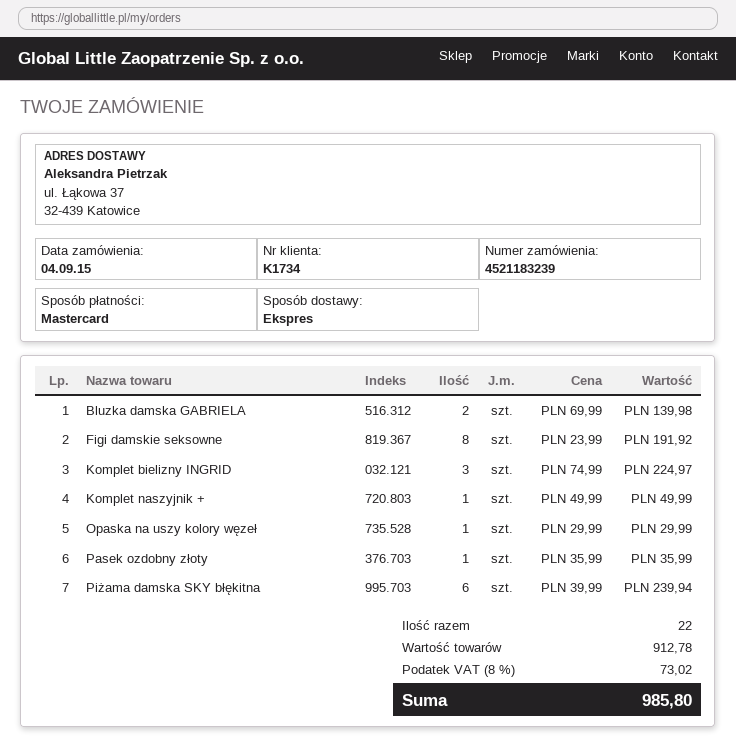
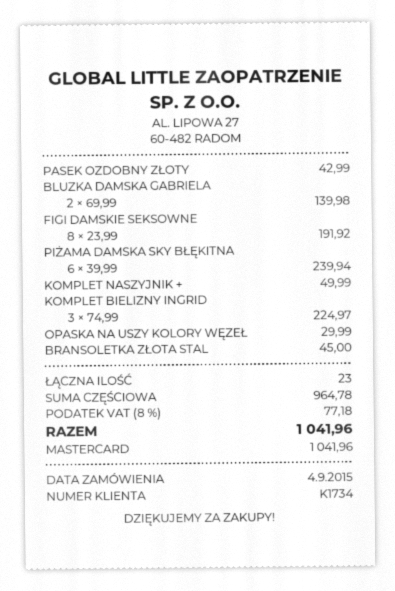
Pasek ozdobny złoty: 1 x 35.99 = 35.99 -> 1 x 42.99 = 42.99
BRANSOLETKA ZŁOTA STAL: none -> 1 x 45.00 = 45.00
total quantity: 22 -> 23
subtotal: 912.78 -> 964.78
tax: 8% = 73.02 -> 8% = 77.18
total: 985.80 -> 1041.96

